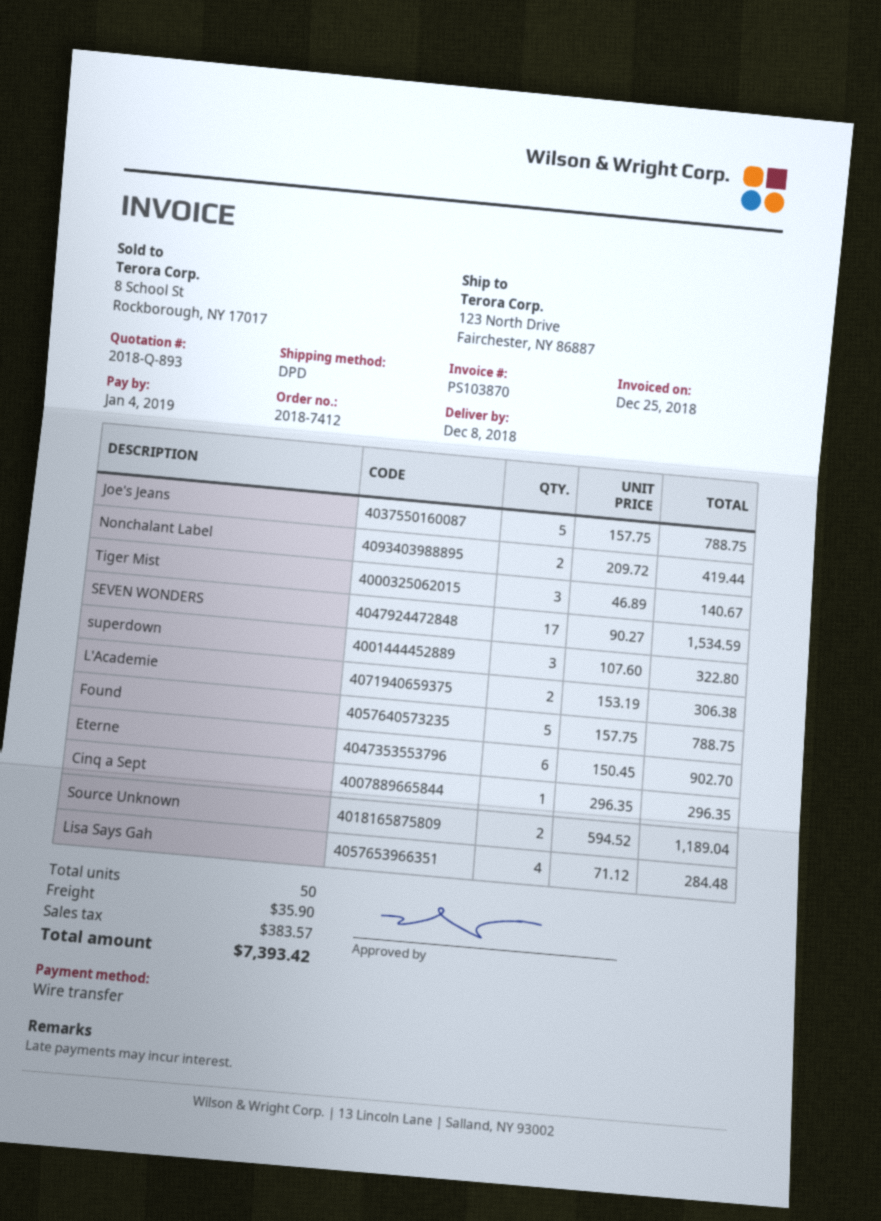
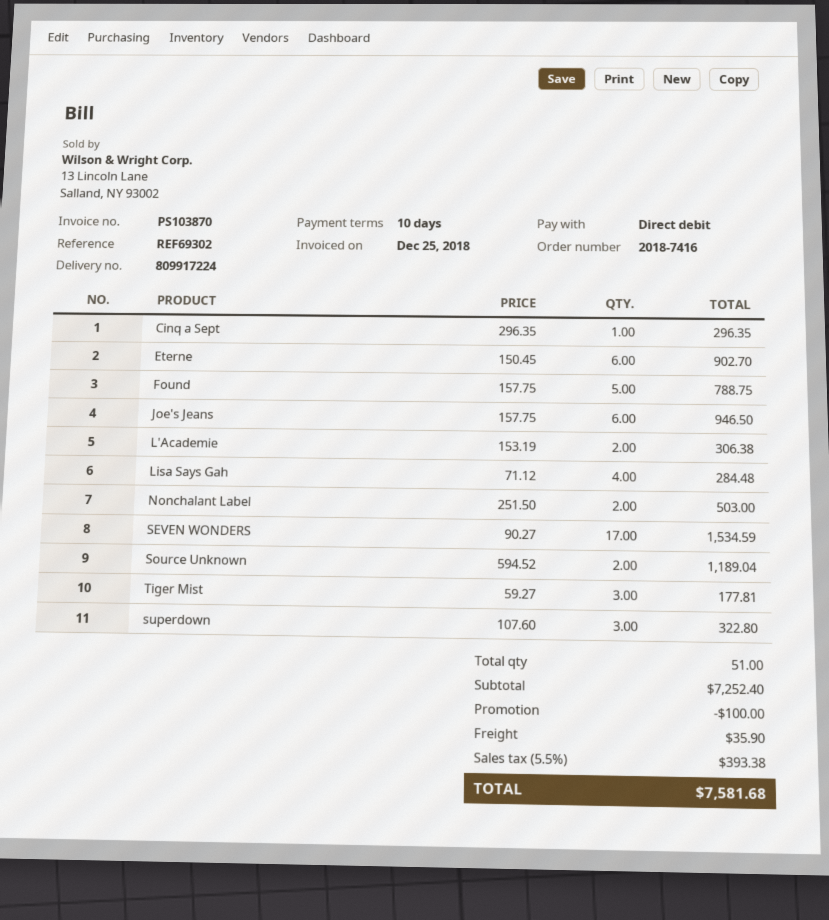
order number: 2018-7412 -> 2018-7416
payment method: bank transfer -> direct debit
Joe's Jeans: 5 x 157.75 = 788.75 -> 6 x 157.75 = 946.50
Nonchalant Label: 2 x 209.72 = 419.44 -> 2 x 251.50 = 503.00
Tiger Mist: 3 x 46.89 = 140.67 -> 3 x 59.27 = 177.81
total quantity: 50 -> 51
discount: none -> 100.00
tax: 383.57 -> 393.38
total: 7393.42 -> 7581.68

